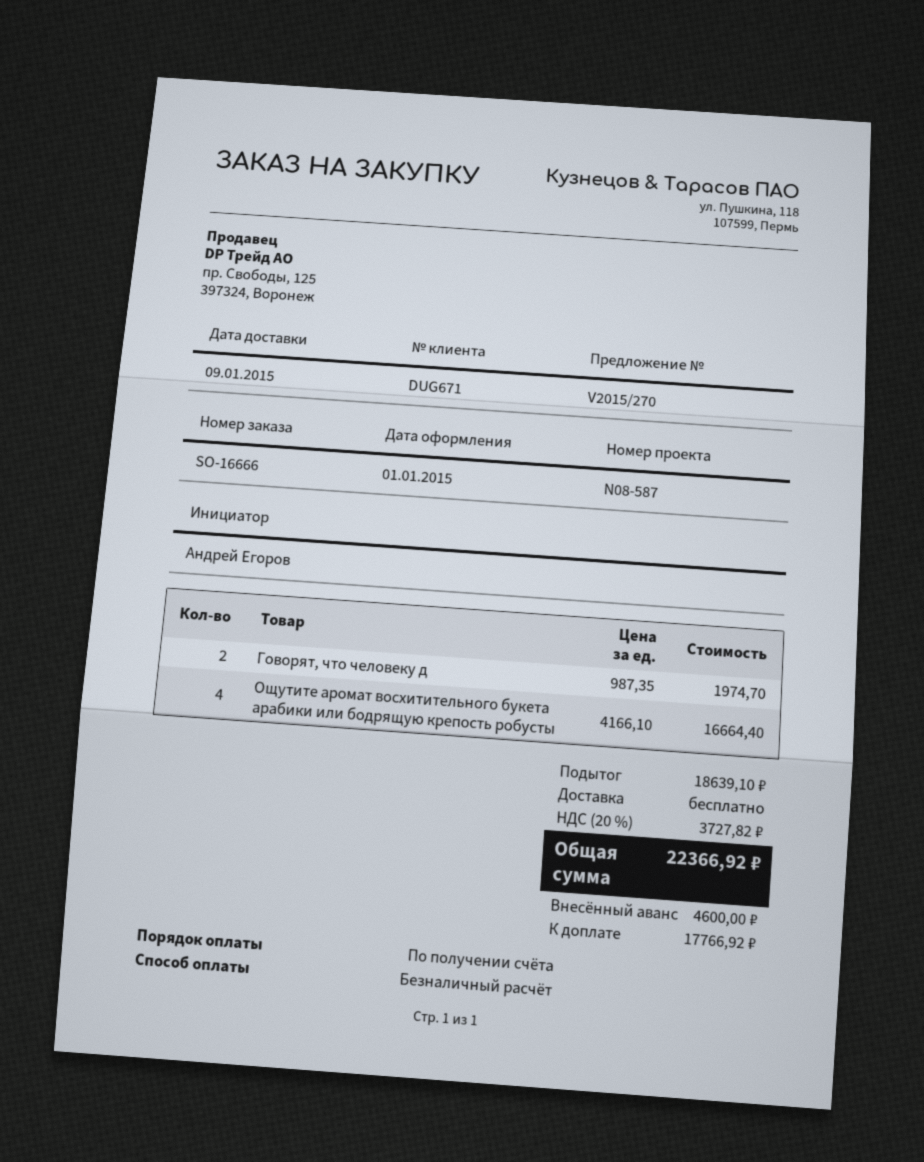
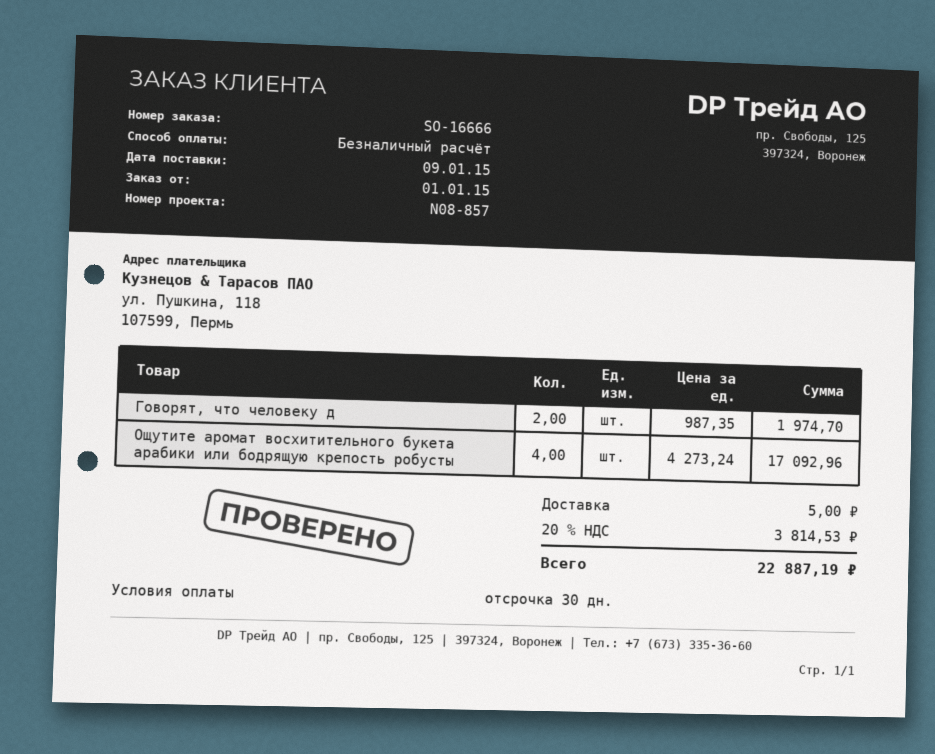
payment terms: on receipt -> 30 days
reference: N08-587 -> N08-857
Ощутите аромат восхитительного букета арабики или бодрящую крепость робусты: 4 x 4166.10 = 16664.40 -> 4 x 4273.24 = 17092.96
shipping: 0.00 -> 5.00
tax: 20% = 3727.82 -> 20% = 3814.53
total: 22366.92 -> 22887.19

